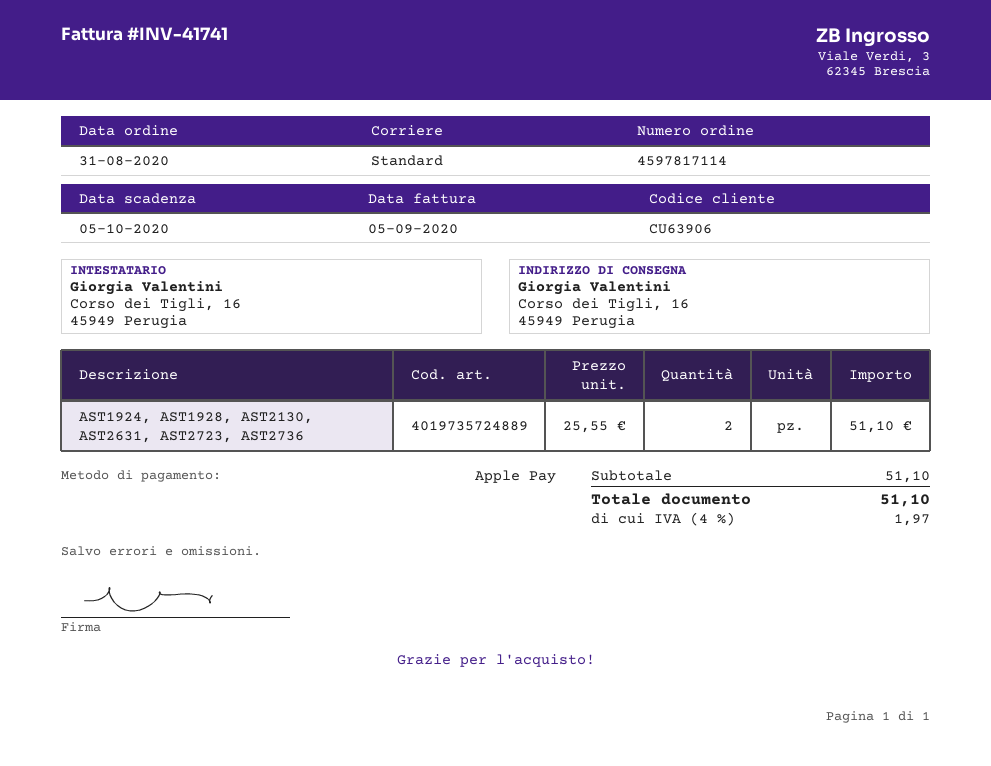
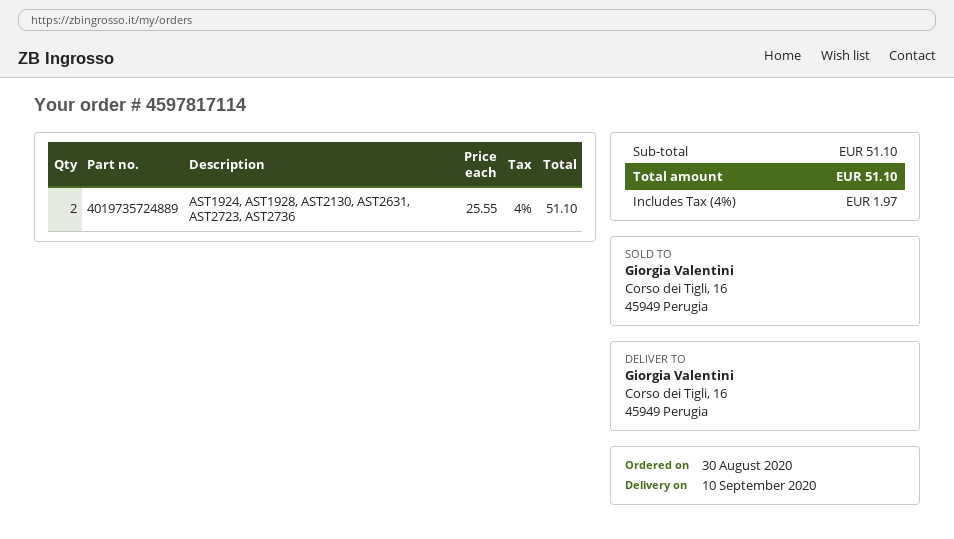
order date: 2020-08-31 -> 2020-08-30

